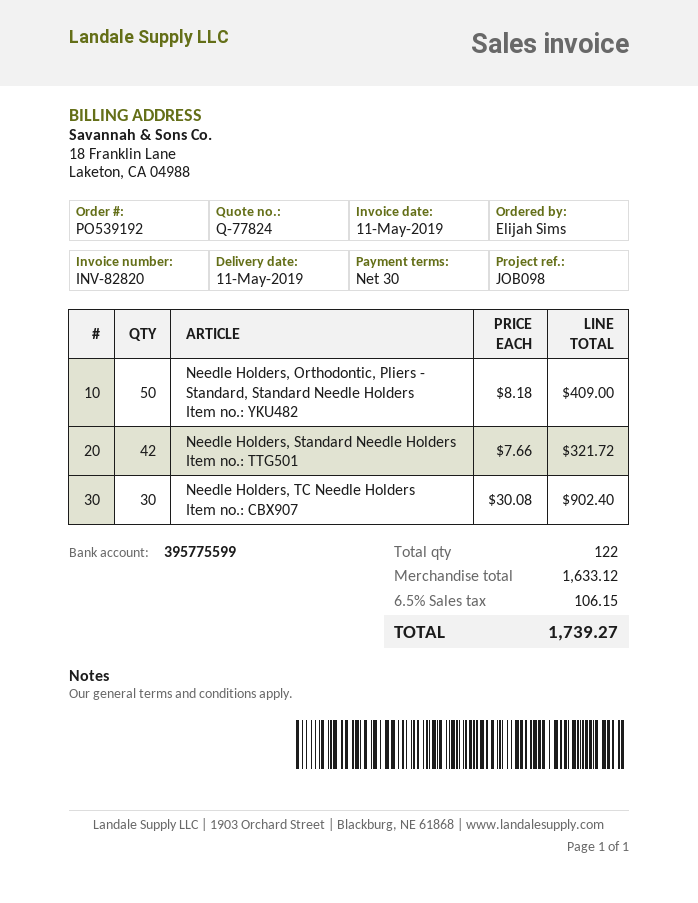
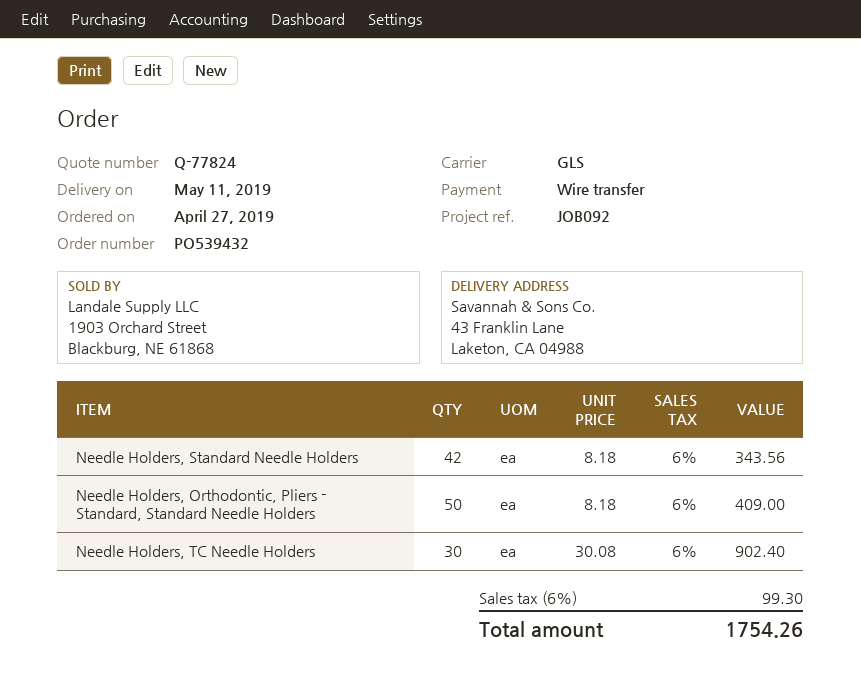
order number: PO539192 -> PO539432
reference: JOB098 -> JOB092
Needle Holders, Standard Needle Holders: 42 x 7.66 = 321.72 -> 42 x 8.18 = 343.56
tax: 6.5% = 106.15 -> 6% = 99.30
total: 1739.27 -> 1754.26

